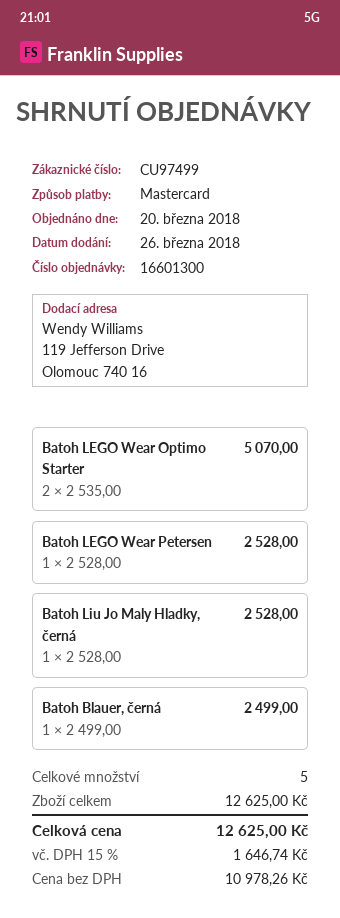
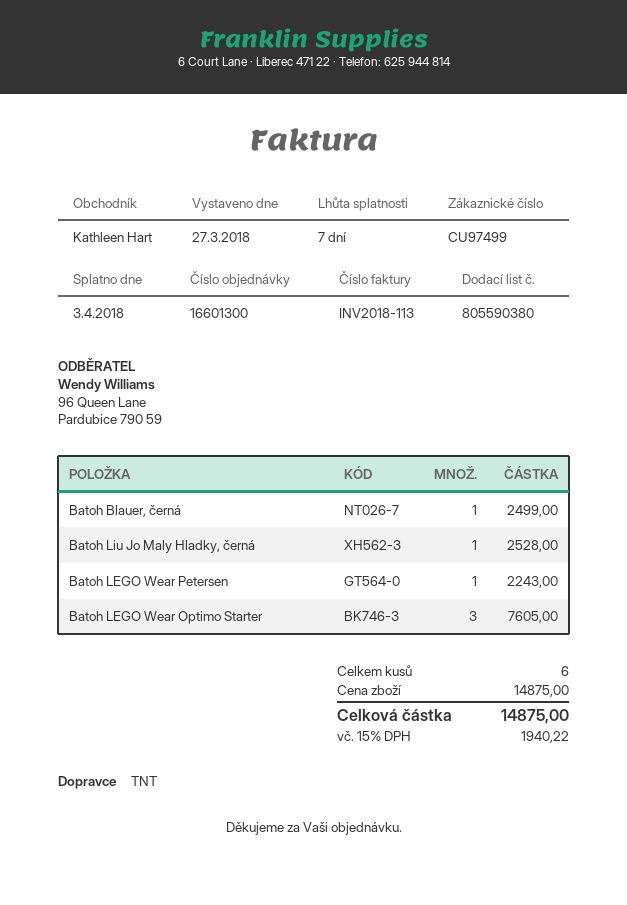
Batoh LEGO Wear Optimo Starter: 2 for 5070.00 -> 3 for 7605.00
Batoh LEGO Wear Petersen: 1 for 2528.00 -> 1 for 2243.00
total quantity: 5 -> 6
subtotal: 12625.00 -> 14875.00
tax: 15% = 1646.74 -> 15% = 1940.22
total: 12625.00 -> 14875.00

